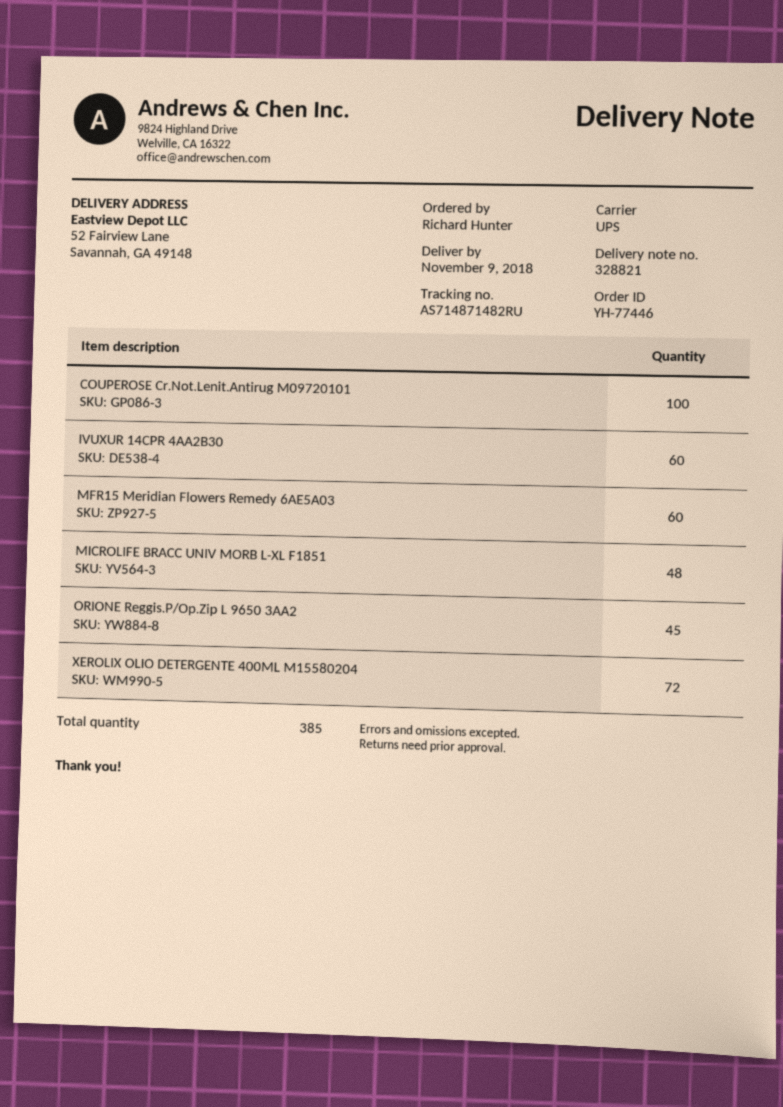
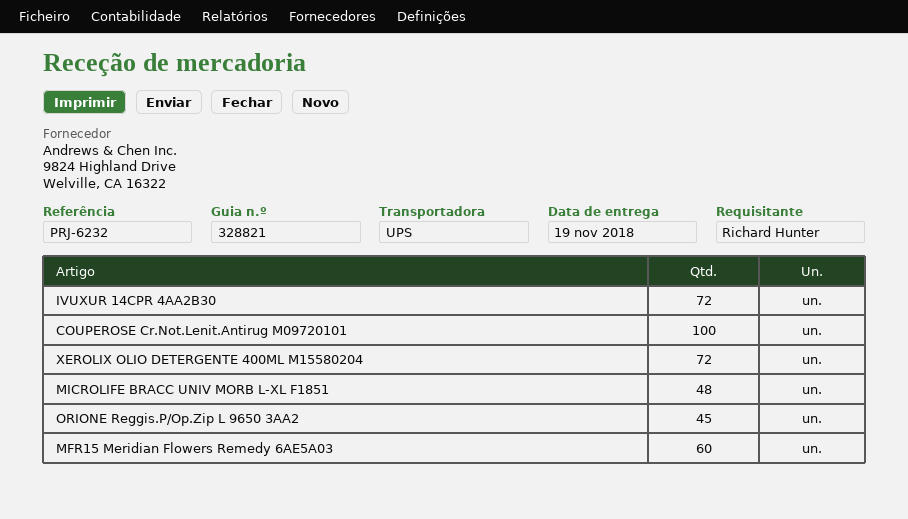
delivery date: 2018-11-09 -> 2018-11-19
IVUXUR 14CPR 4AA2B30: 60 -> 72

